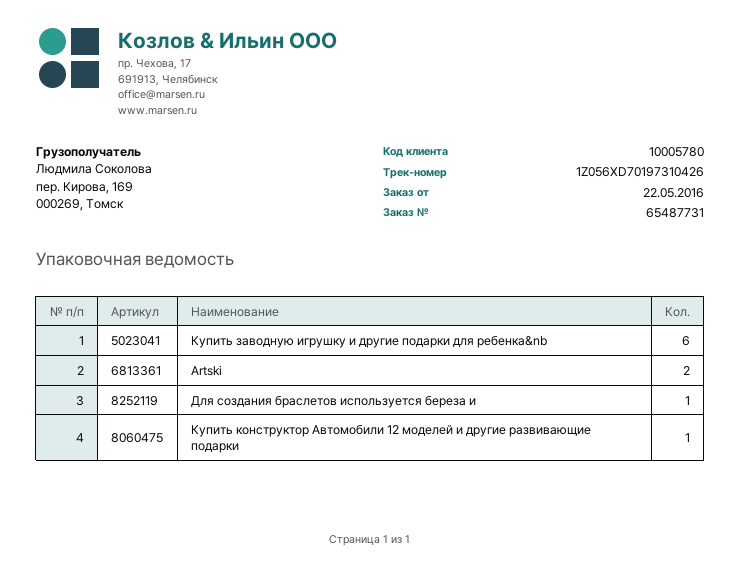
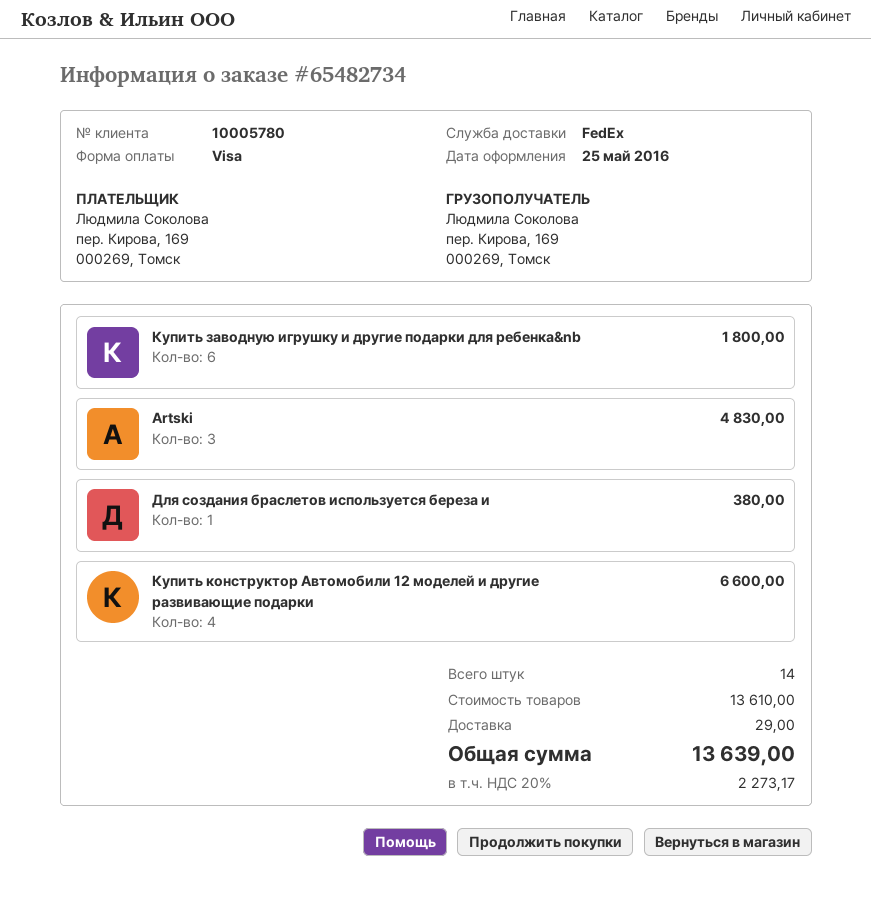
order number: 65487731 -> 65482734
order date: 2016-05-22 -> 2016-05-25
Artski: 2 -> 3
Купить конструктор Автомобили 12 моделей и другие развивающие подарки: 1 -> 4

